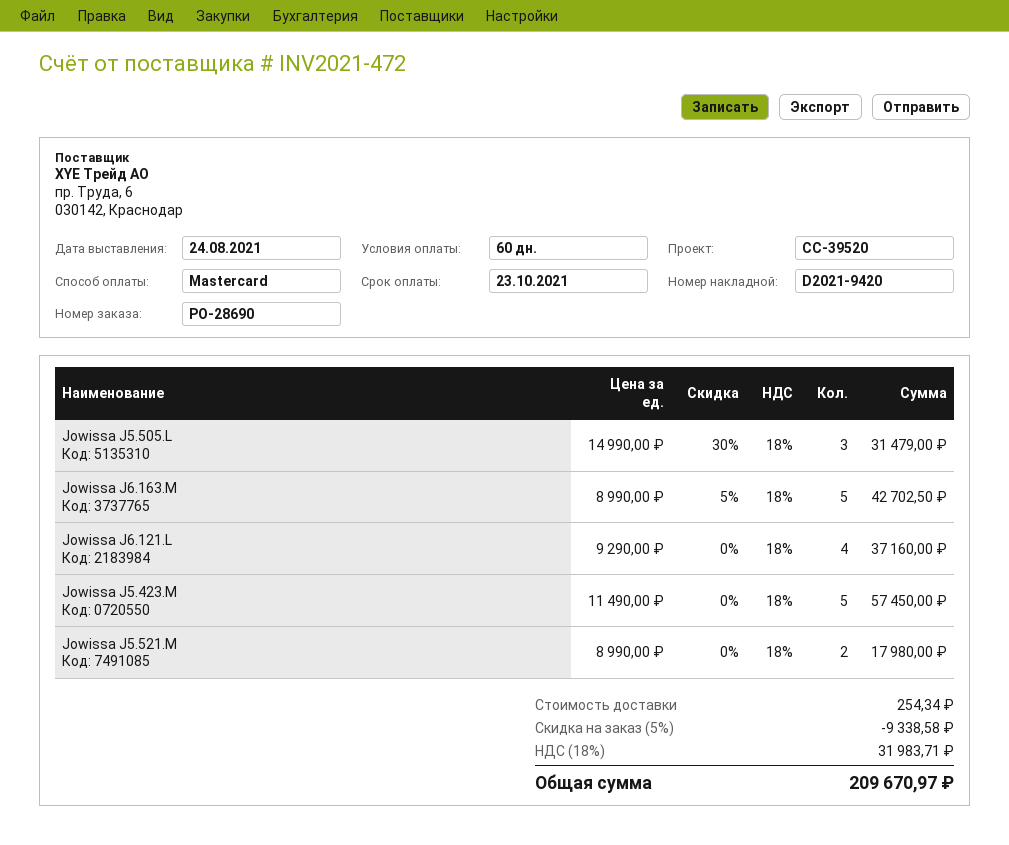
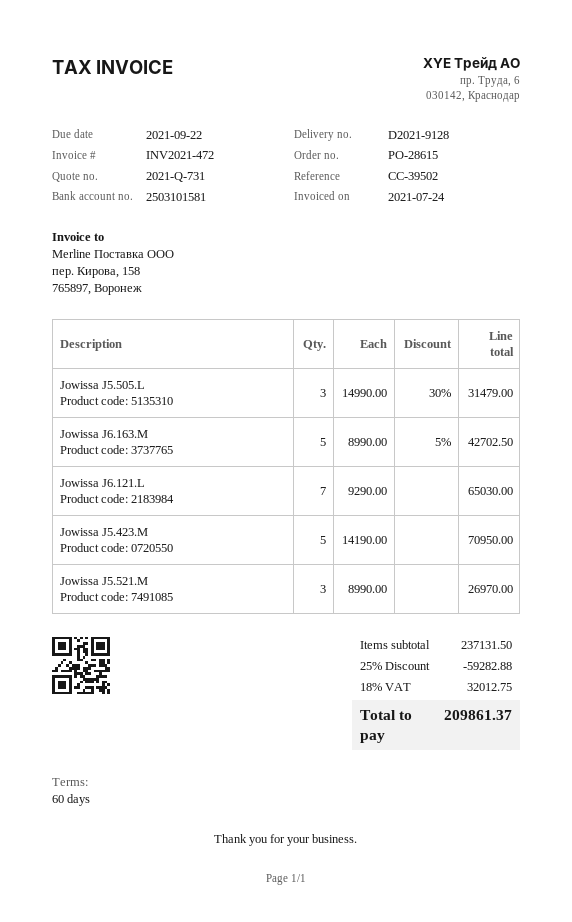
order number: PO-28690 -> PO-28615
delivery note number: D2021-9420 -> D2021-9128
invoice date: 2021-08-24 -> 2021-07-24
due date: 2021-10-23 -> 2021-09-22
reference: CC-39520 -> CC-39502
Jowissa J6.121.L: 4 x 9290.00 = 37160.00 -> 7 x 9290.00 = 65030.00
Jowissa J5.423.M: 5 x 11490.00 = 57450.00 -> 5 x 14190.00 = 70950.00
Jowissa J5.521.M: 2 x 8990.00 = 17980.00 -> 3 x 8990.00 = 26970.00
discount: 5% = 9338.58 -> 25% = 59282.88
shipping: 254.34 -> none
tax: 18% = 31983.71 -> 18% = 32012.75
total: 209670.97 -> 209861.37

